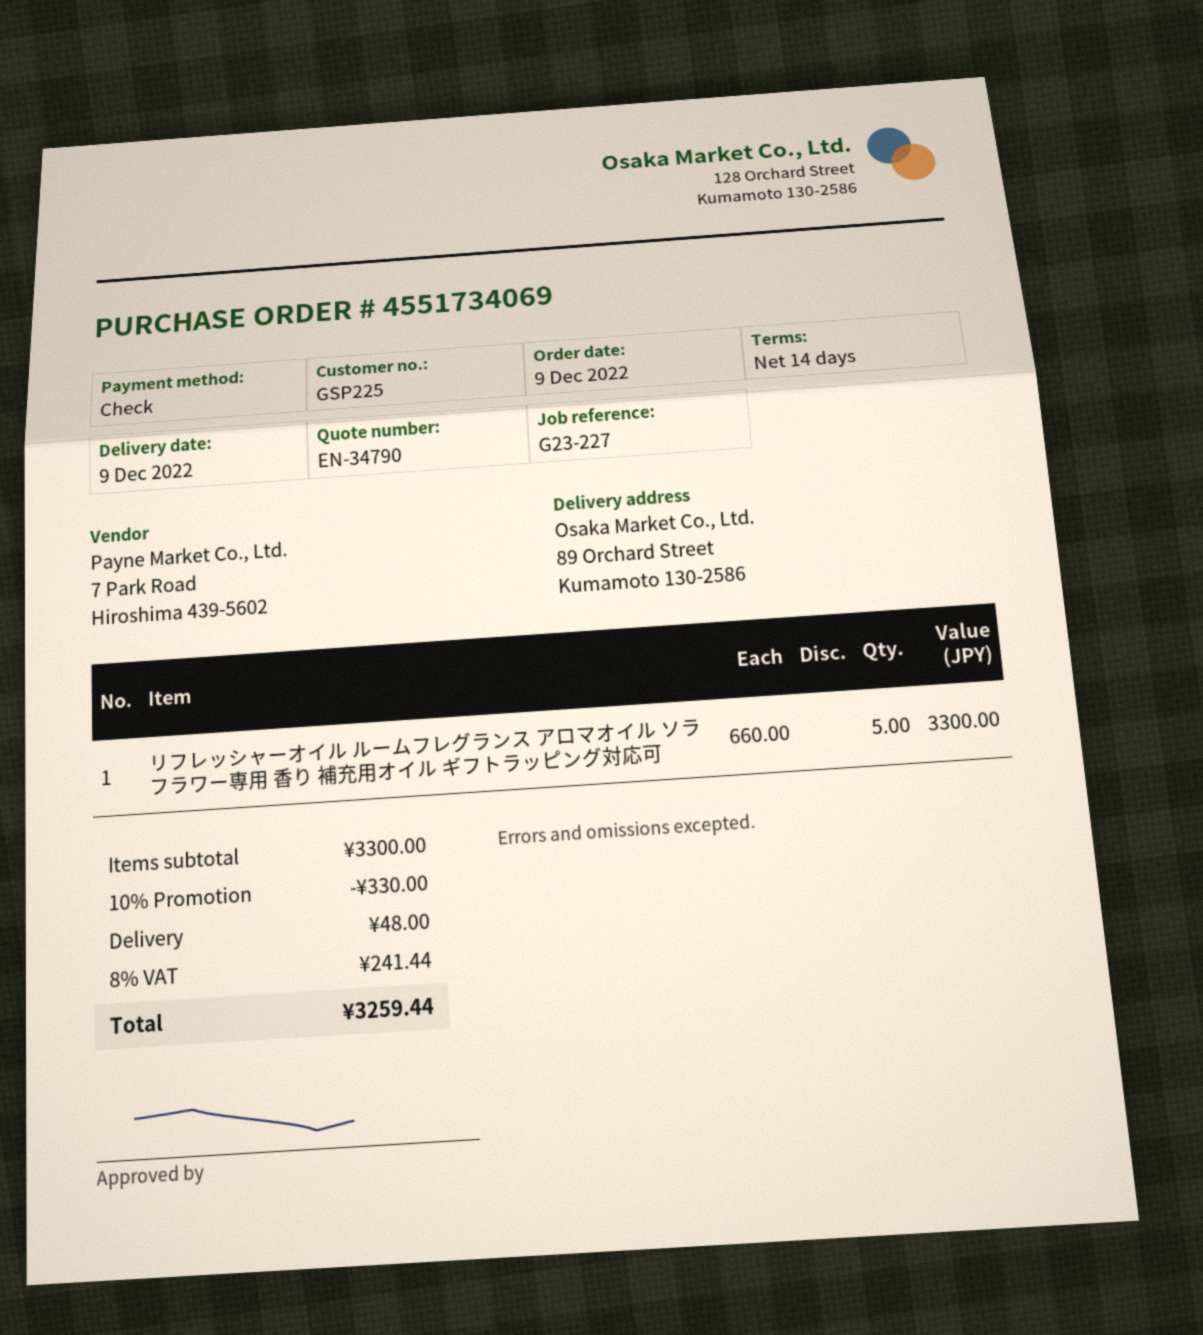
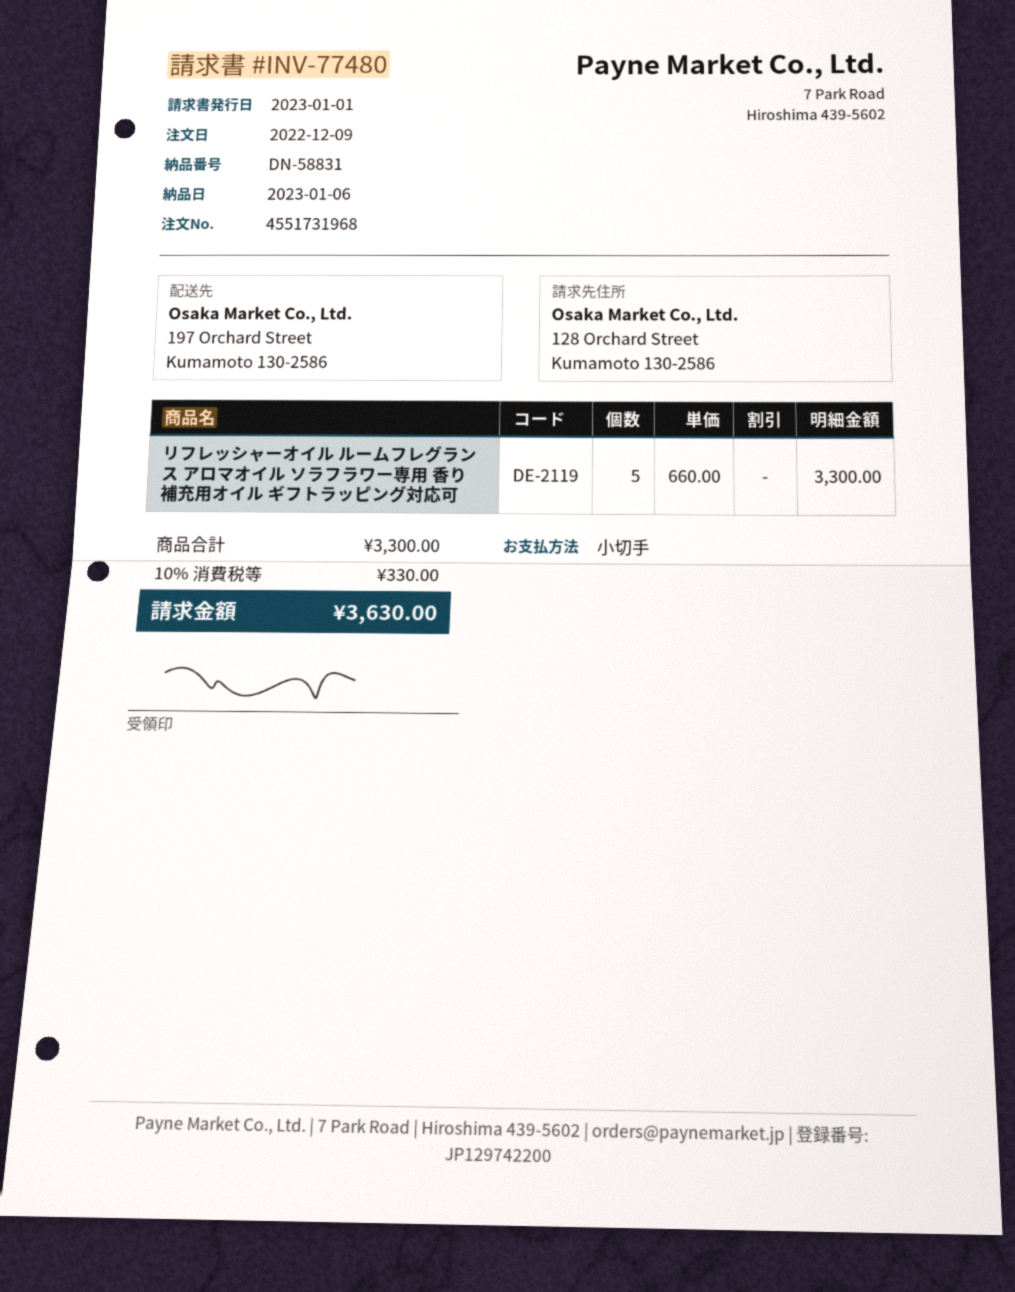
order number: 4551734069 -> 4551731968
delivery date: 2022-12-09 -> 2023-01-06
ship to: 89 Orchard Street, Kumamoto 130-2586 -> 197 Orchard Street, Kumamoto 130-2586
discount: 10% = 330.00 -> none
shipping: 48.00 -> none
tax: 8% = 241.44 -> 10% = 330.00
total: 3259.44 -> 3630.00

